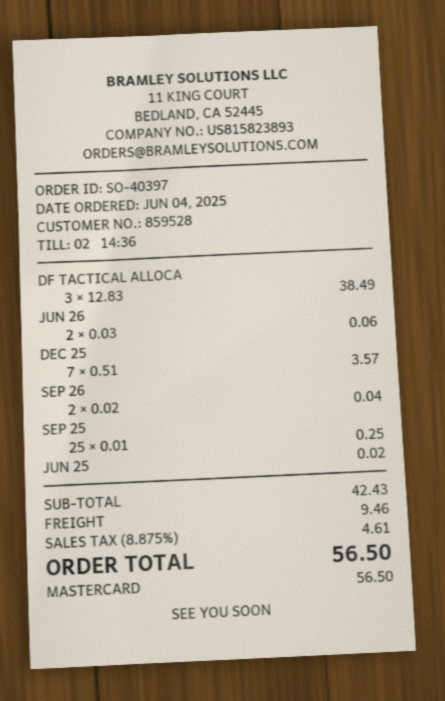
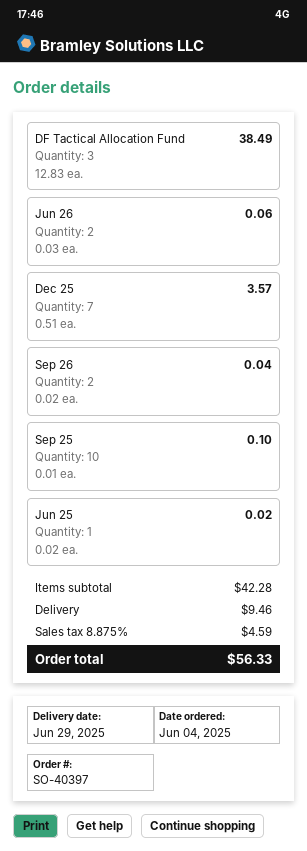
SEP 25: 25 x 0.01 = 0.25 -> 10 x 0.01 = 0.10
subtotal: 42.43 -> 42.28
tax: 8.875% = 4.61 -> 8.875% = 4.59
total: 56.50 -> 56.33

